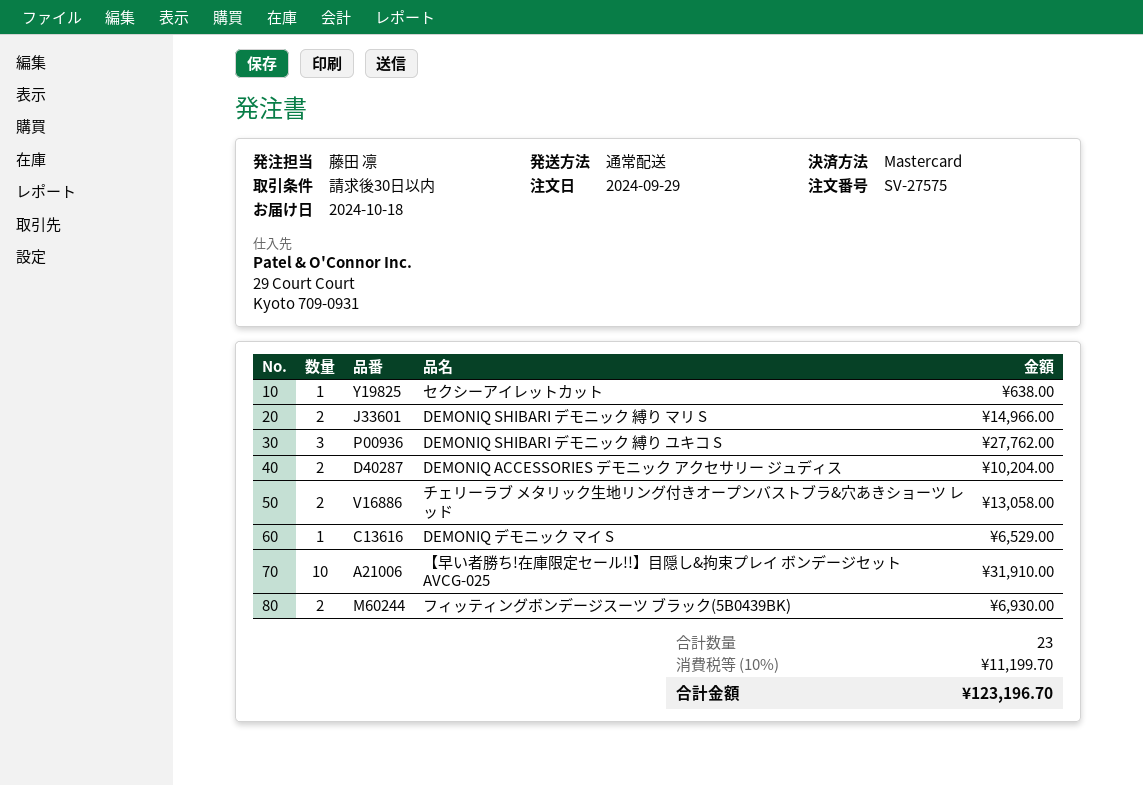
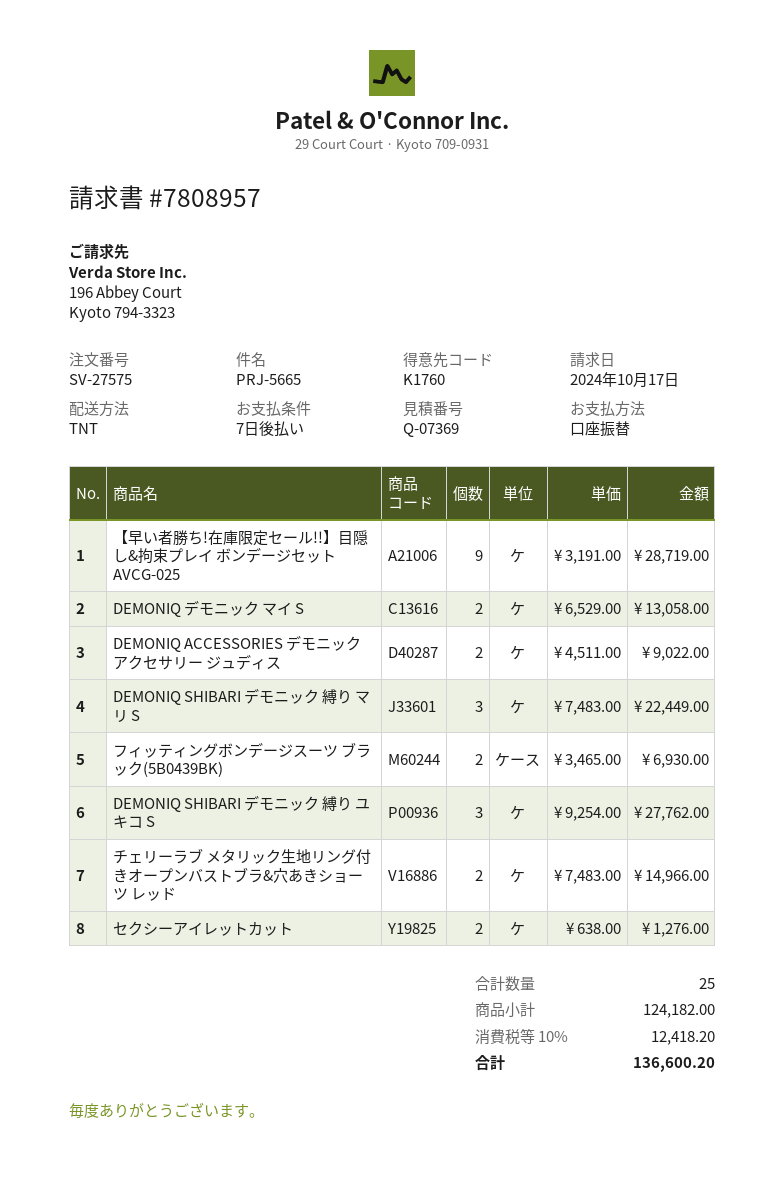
payment terms: 30 days -> 7 days
payment method: Mastercard -> direct debit
shipping method: standard -> TNT
セクシーアイレットカット: 1 for 638.00 -> 2 for 1276.00
DEMONIQ SHIBARI デモニック 縛り マリ S: 2 for 14966.00 -> 3 for 22449.00
DEMONIQ ACCESSORIES デモニック アクセサリー ジュディス: 2 for 10204.00 -> 2 for 9022.00
チェリーラブ メタリック生地リング付きオープンバストブラ&穴あきショーツ レッド: 2 for 13058.00 -> 2 for 14966.00
DEMONIQ デモニック マイ S: 1 for 6529.00 -> 2 for 13058.00
【早い者勝ち!在庫限定セール!!】目隠し&拘束プレイ ボンデージセット AVCG-025: 10 for 31910.00 -> 9 for 28719.00
total quantity: 23 -> 25
tax: 10% = 11199.70 -> 10% = 12418.20
total: 123196.70 -> 136600.20

